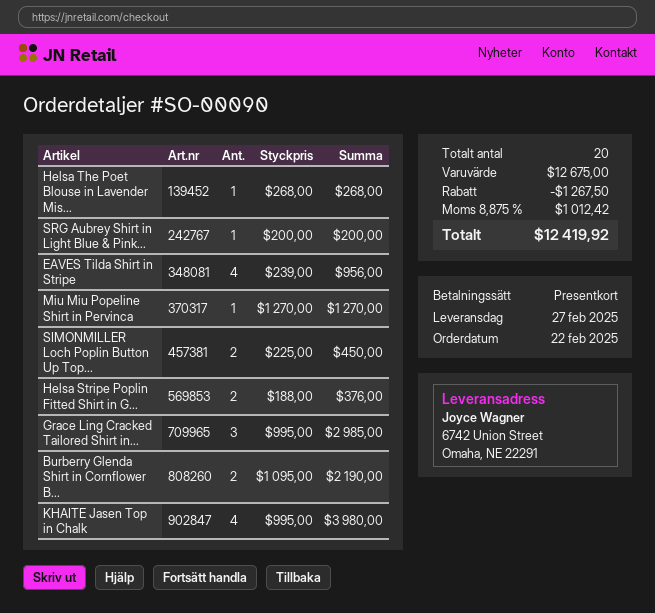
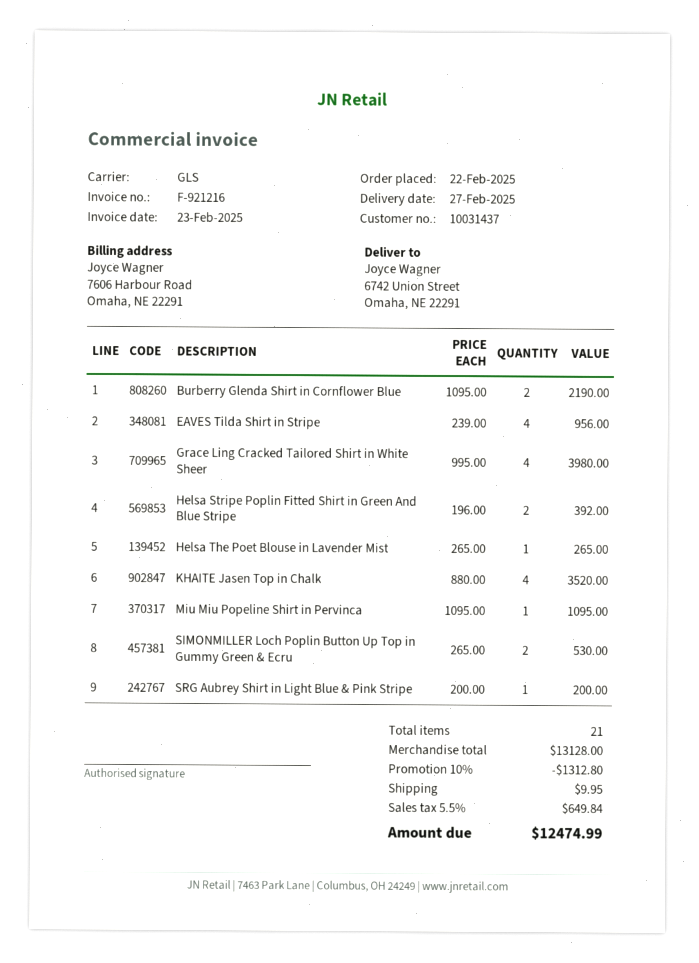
Helsa The Poet Blouse in Lavender Mis...: 1 x 268.00 = 268.00 -> 1 x 265.00 = 265.00
Miu Miu Popeline Shirt in Pervinca: 1 x 1270.00 = 1270.00 -> 1 x 1095.00 = 1095.00
SIMONMILLER Loch Poplin Button Up Top...: 2 x 225.00 = 450.00 -> 2 x 265.00 = 530.00
Helsa Stripe Poplin Fitted Shirt in G...: 2 x 188.00 = 376.00 -> 2 x 196.00 = 392.00
Grace Ling Cracked Tailored Shirt in...: 3 x 995.00 = 2985.00 -> 4 x 995.00 = 3980.00
KHAITE Jasen Top in Chalk: 4 x 995.00 = 3980.00 -> 4 x 880.00 = 3520.00
total quantity: 20 -> 21
subtotal: 12675.00 -> 13128.00
discount: 1267.50 -> 1312.80
shipping: none -> 9.95
tax: 8.875% = 1012.42 -> 5.5% = 649.84
total: 12419.92 -> 12474.99

